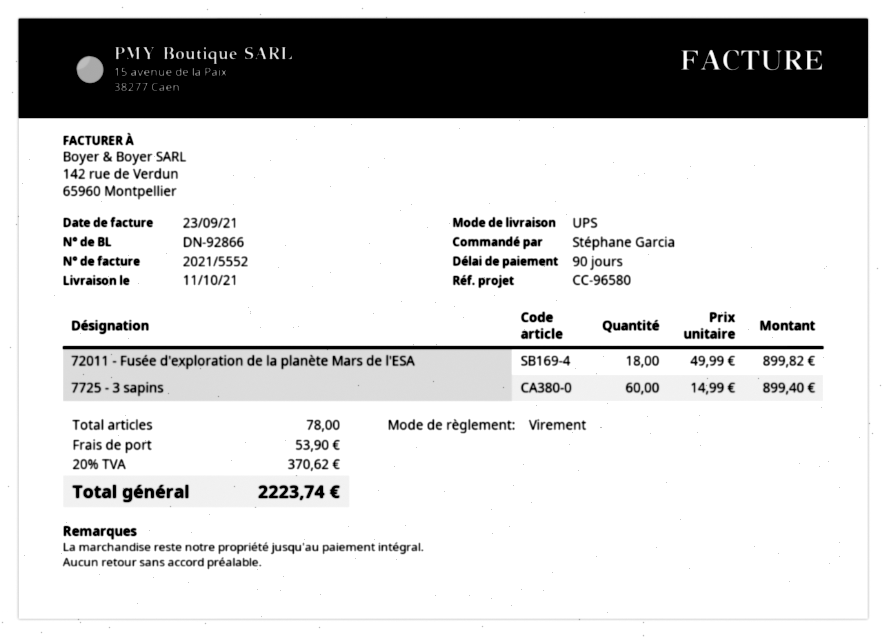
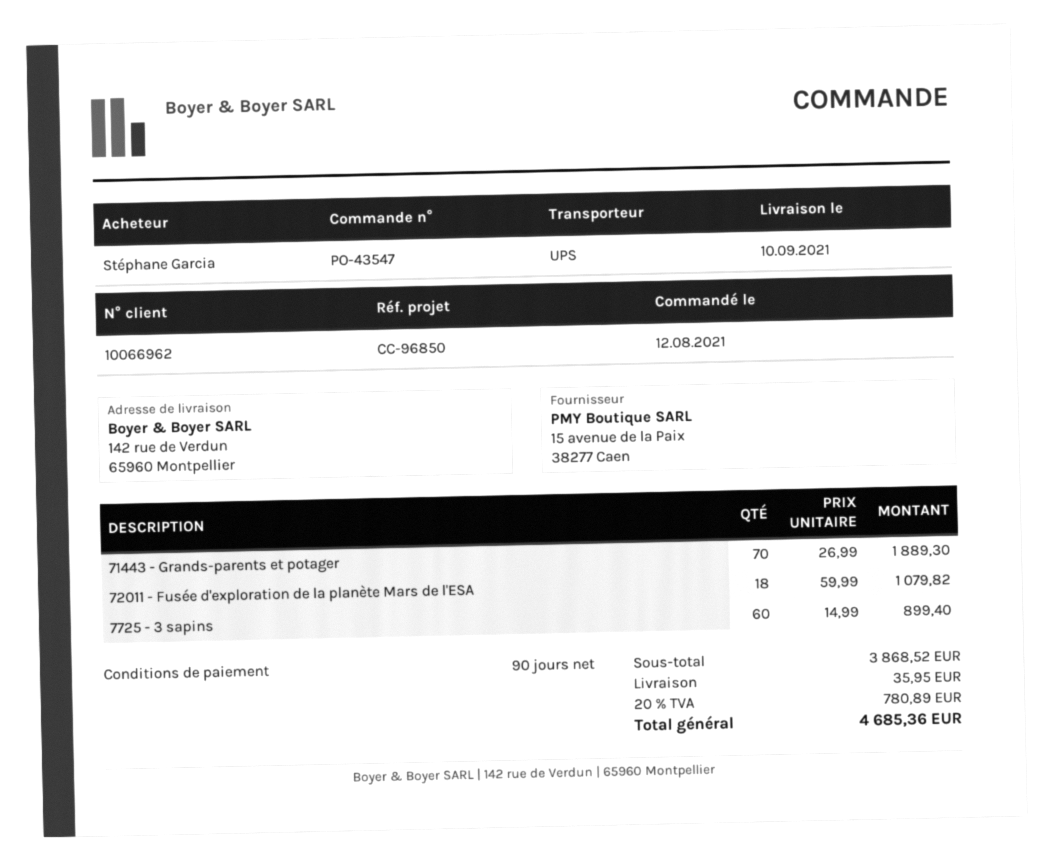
delivery date: 2021-10-11 -> 2021-09-10
reference: CC-96580 -> CC-96850
72011 - Fusée d'exploration de la planète Mars de l'ESA: 18 x 49.99 = 899.82 -> 18 x 59.99 = 1079.82
71443 - Grands-parents et potager: none -> 70 x 26.99 = 1889.30
shipping: 53.90 -> 35.95
tax: 20% = 370.62 -> 20% = 780.89
total: 2223.74 -> 4685.36

